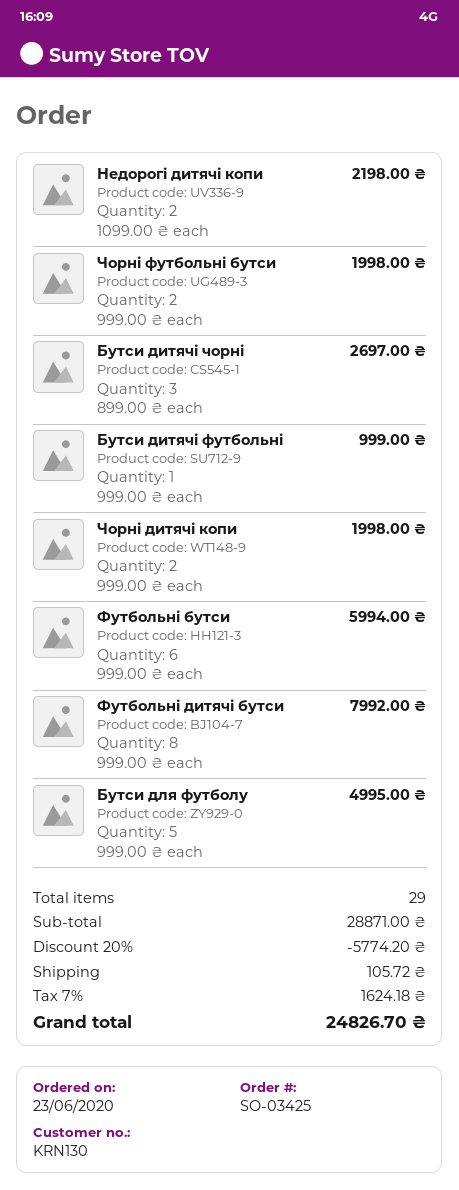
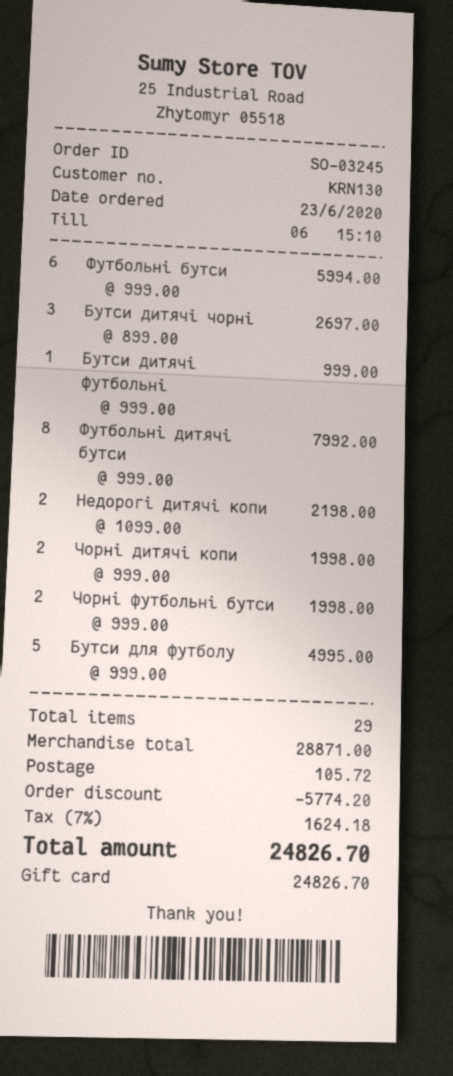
order number: SO-03425 -> SO-03245

